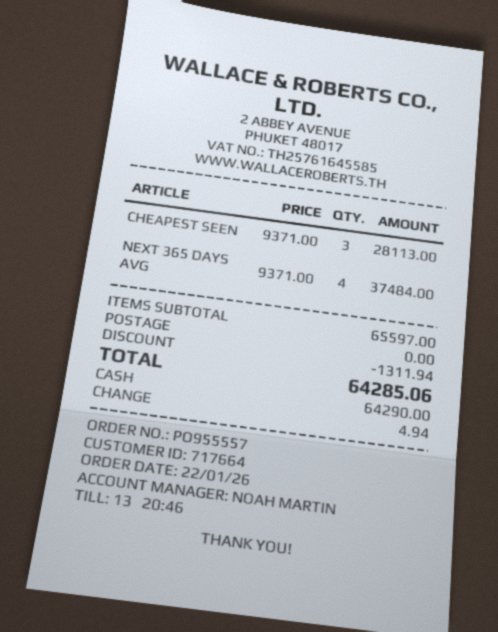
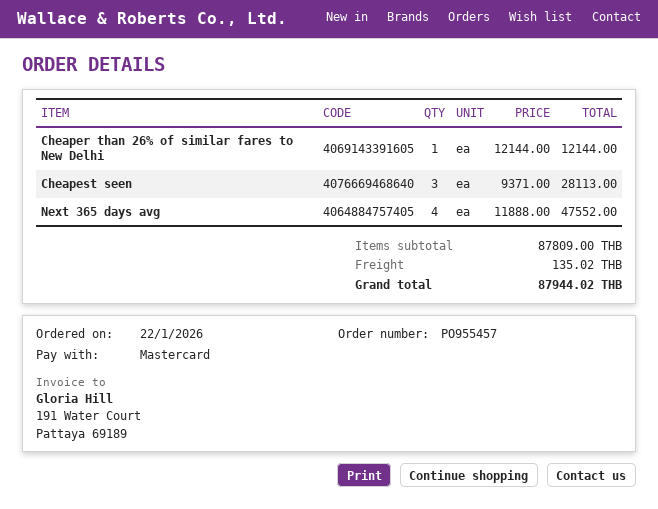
order number: PO955557 -> PO955457
payment method: cash -> Mastercard
NEXT 365 DAYS AVG: 4 x 9371.00 = 37484.00 -> 4 x 11888.00 = 47552.00
Cheaper than 26% of similar fares to New Delhi: none -> 1 x 12144.00 = 12144.00
subtotal: 65597.00 -> 87809.00
discount: 1311.94 -> none
shipping: 0.00 -> 135.02
total: 64285.06 -> 87944.02

